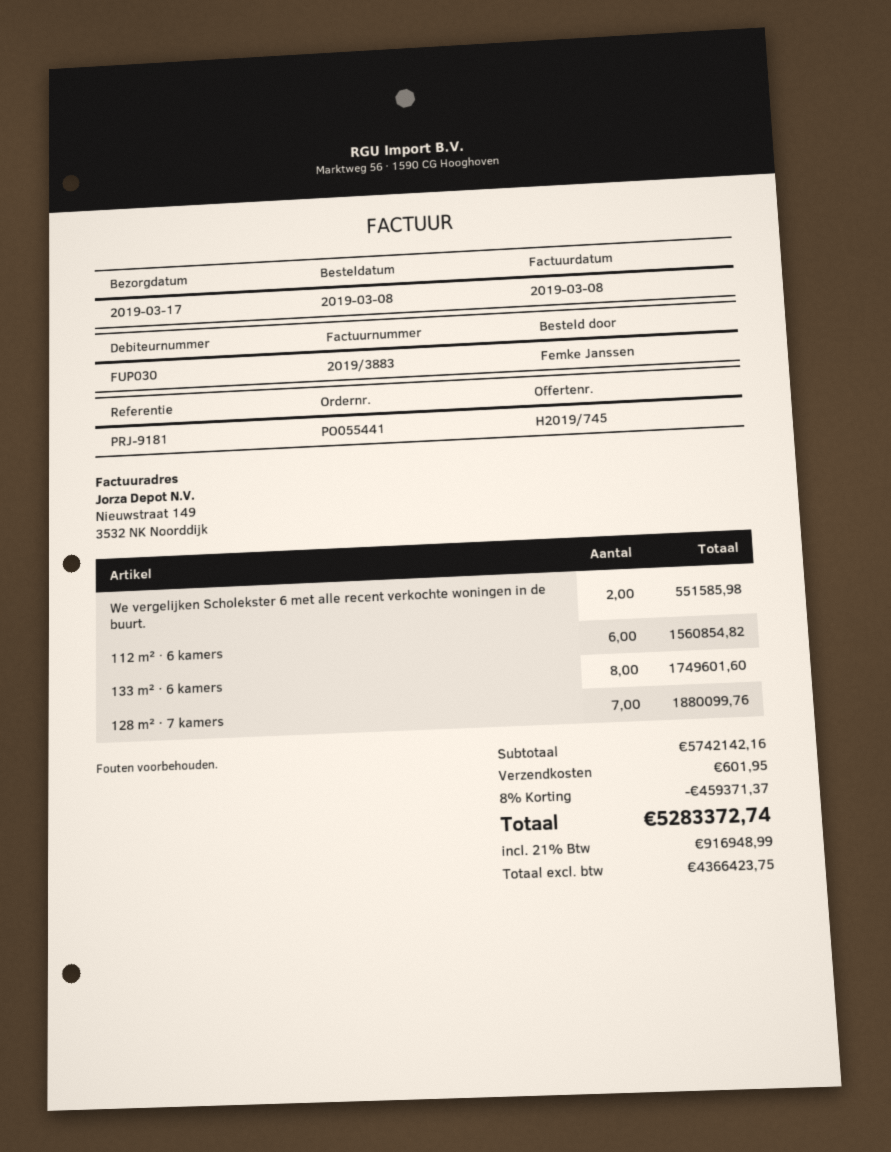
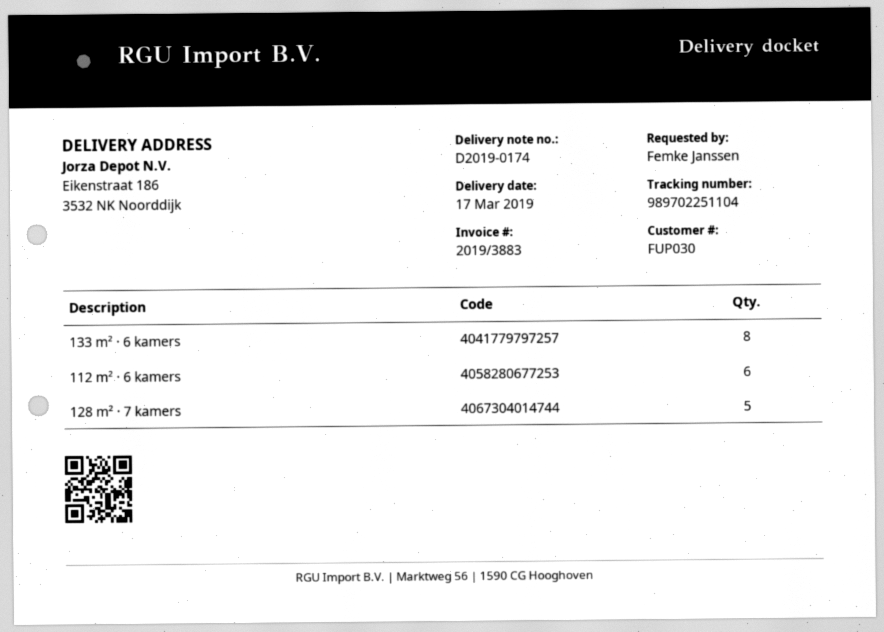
We vergelijken Scholekster 6 met alle recent verkochte woningen in de buurt.: 2 -> none
128 m² · 7 kamers: 7 -> 5

